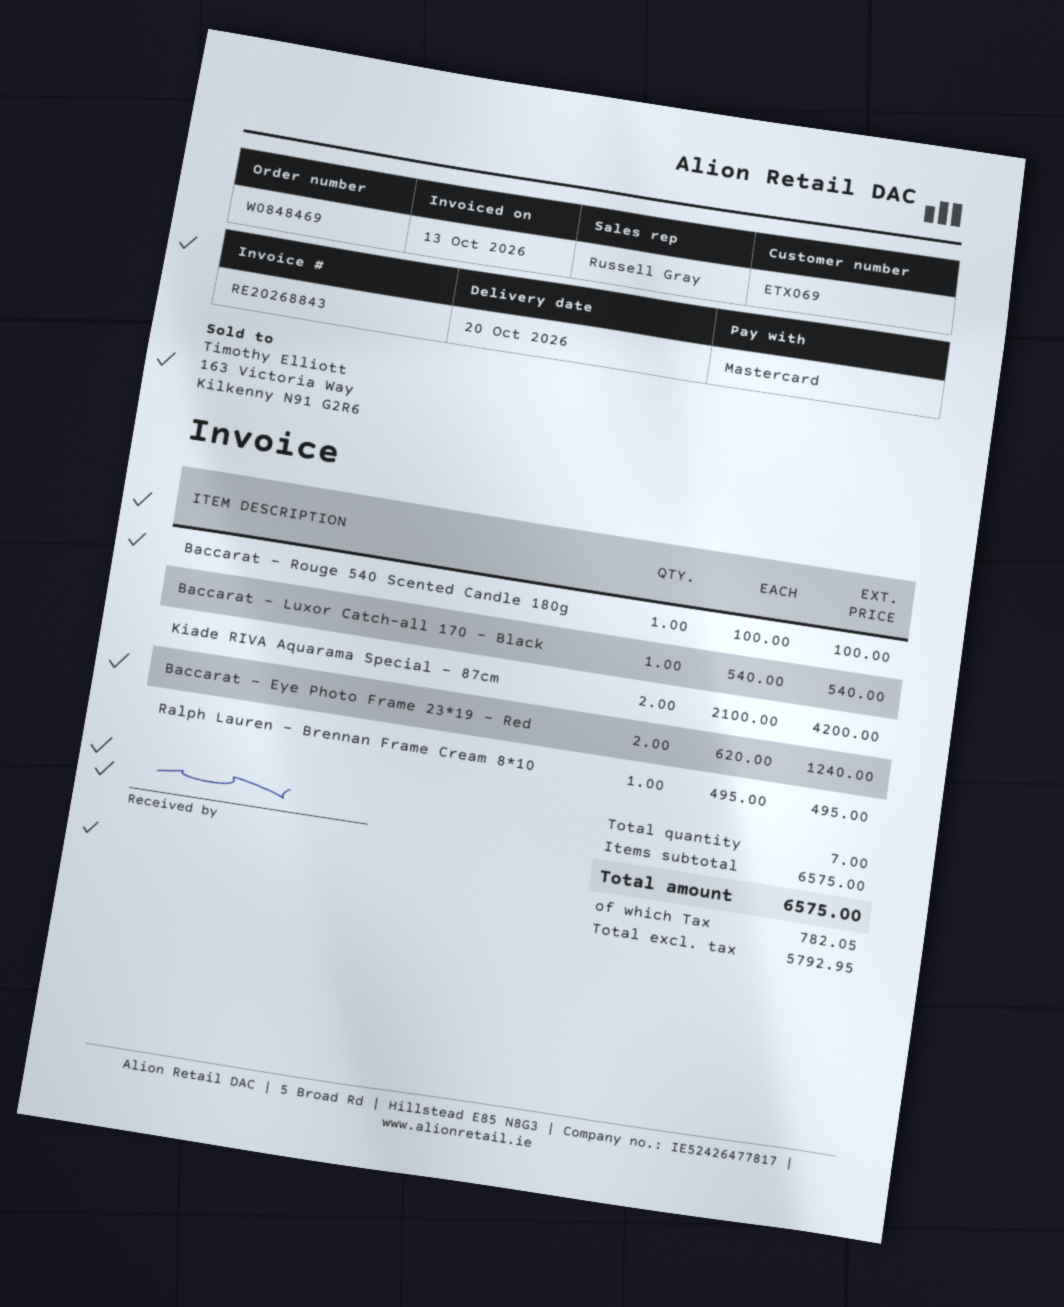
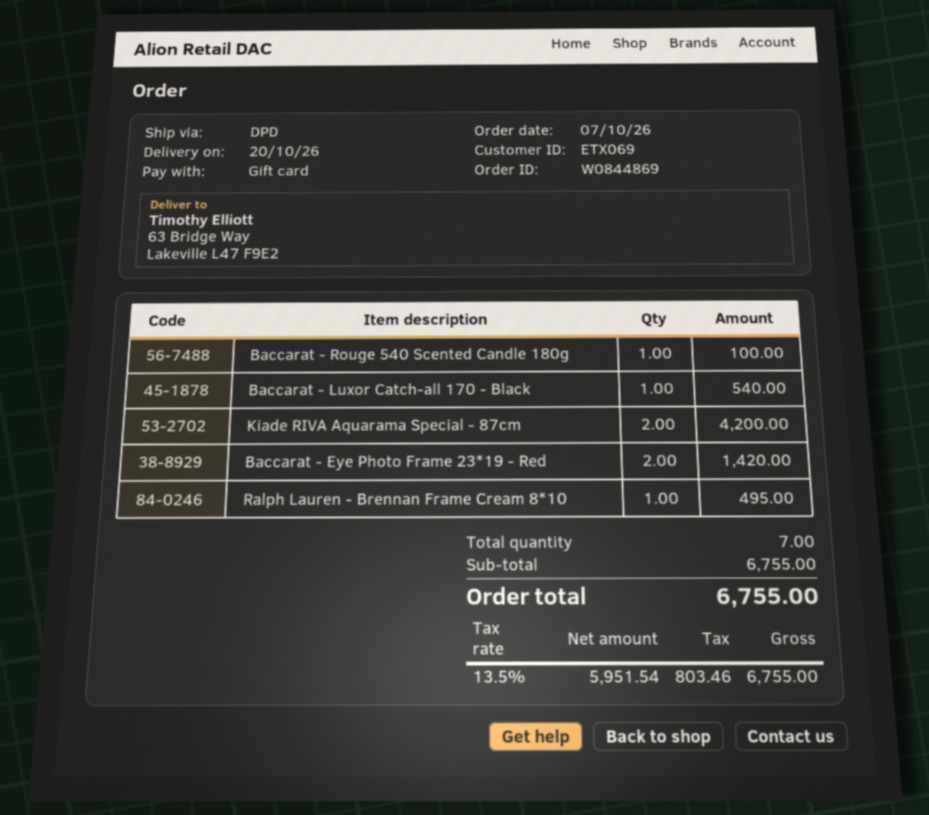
order number: W0848469 -> W0844869
payment method: Mastercard -> gift card
Baccarat - Eye Photo Frame 23*19 - Red: 2 for 1240.00 -> 2 for 1420.00
subtotal: 6575.00 -> 6755.00
net: 5792.95 -> 5951.54
tax: 782.05 -> 803.46
total: 6575.00 -> 6755.00

